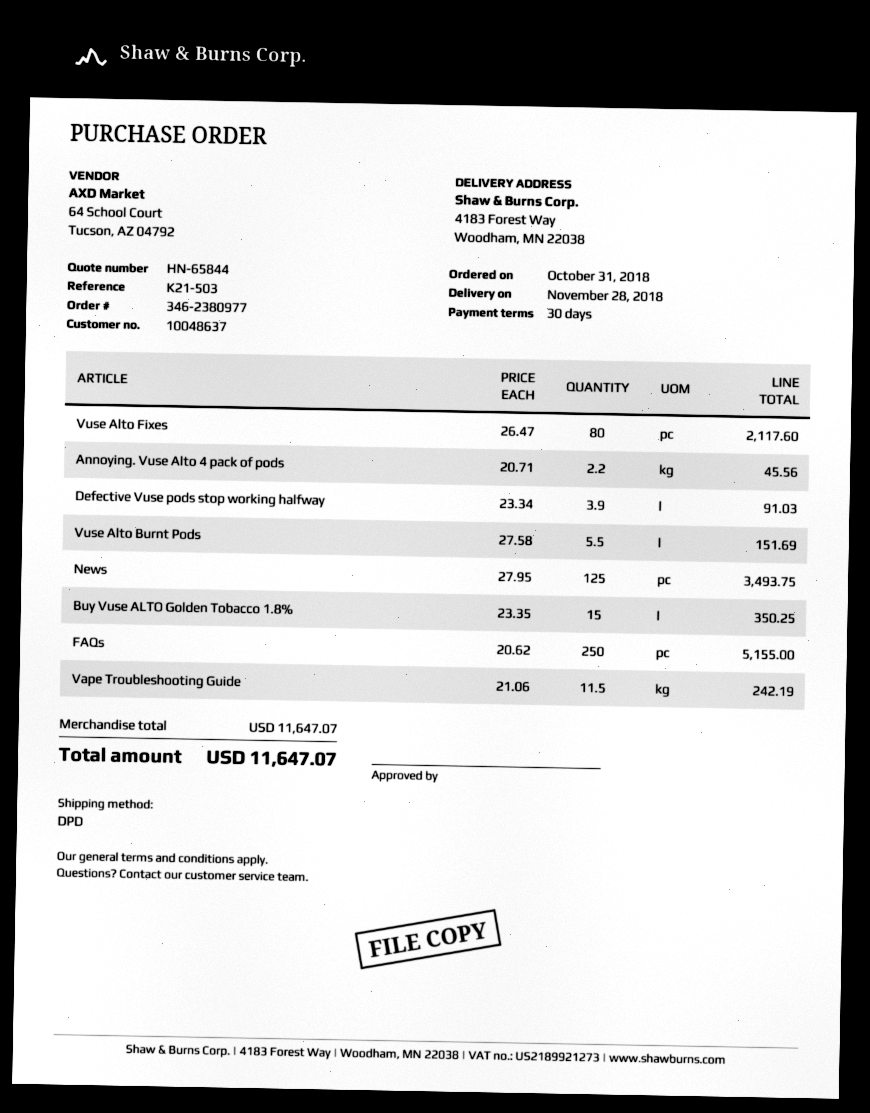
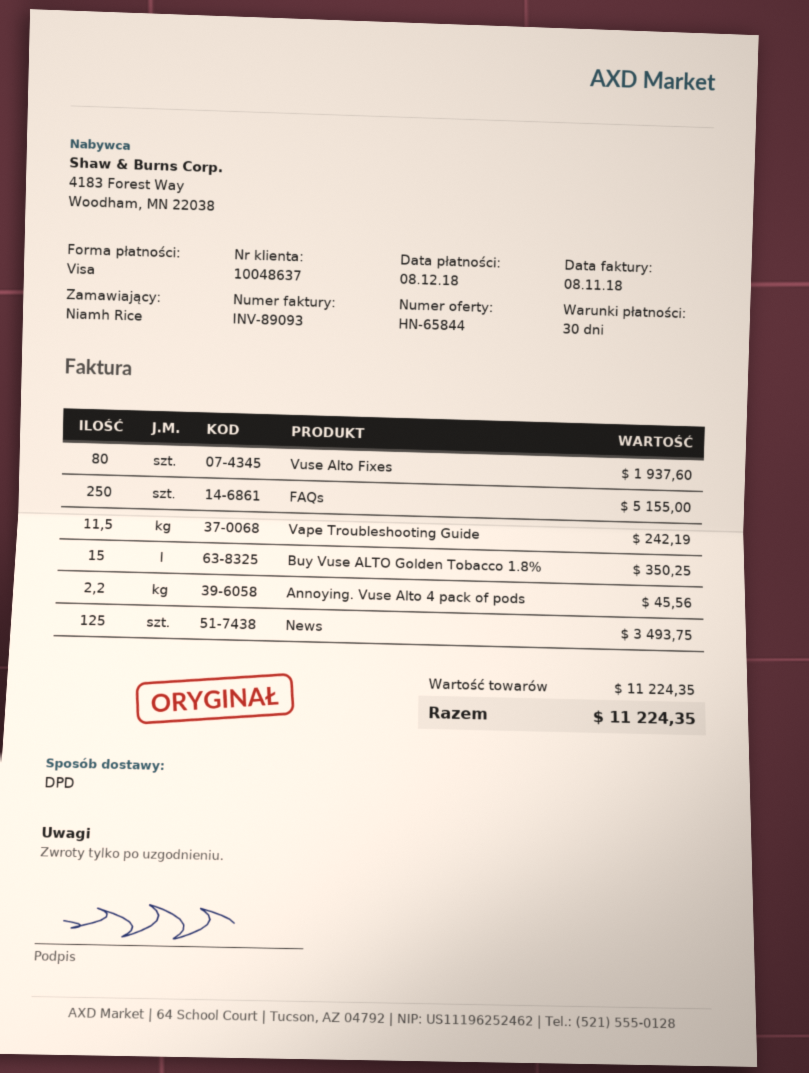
Vuse Alto Fixes: 80 for 2117.60 -> 80 for 1937.60
Defective Vuse pods stop working halfway: 3.9 for 91.03 -> none
Vuse Alto Burnt Pods: 5.5 for 151.69 -> none
subtotal: 11647.07 -> 11224.35
total: 11647.07 -> 11224.35

